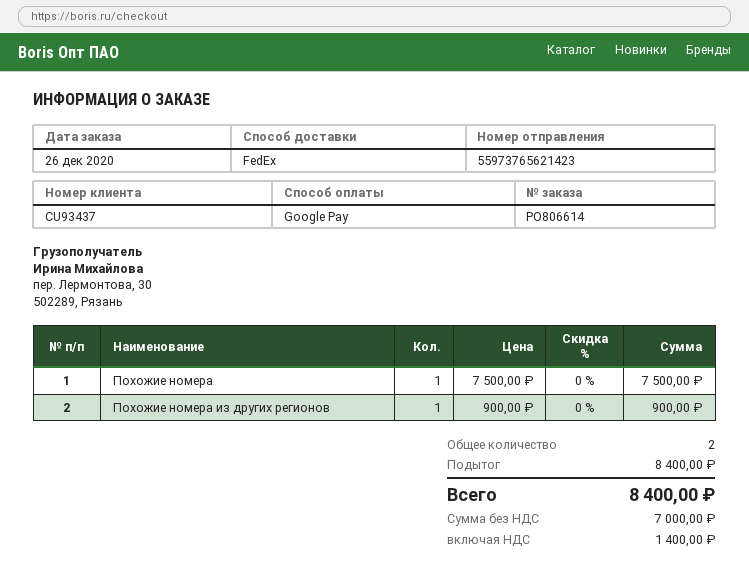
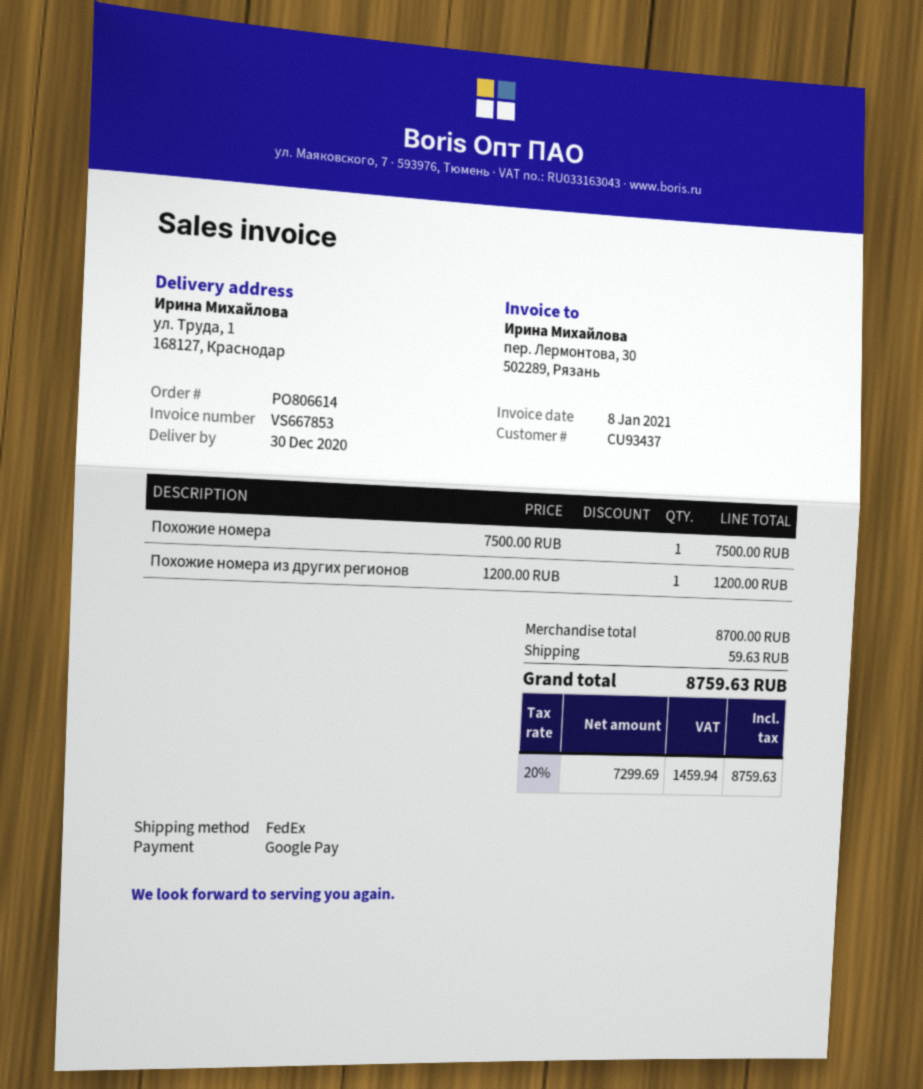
ship to: пер. Лермонтова, 30, 502289, Рязань -> ул. Труда, 1, 168127, Краснодар
Похожие номера из других регионов: 1 x 900.00 = 900.00 -> 1 x 1200.00 = 1200.00
subtotal: 8400.00 -> 8700.00
shipping: none -> 59.63
net: 7000.00 -> 7299.69
tax: 1400.00 -> 1459.94
total: 8400.00 -> 8759.63

